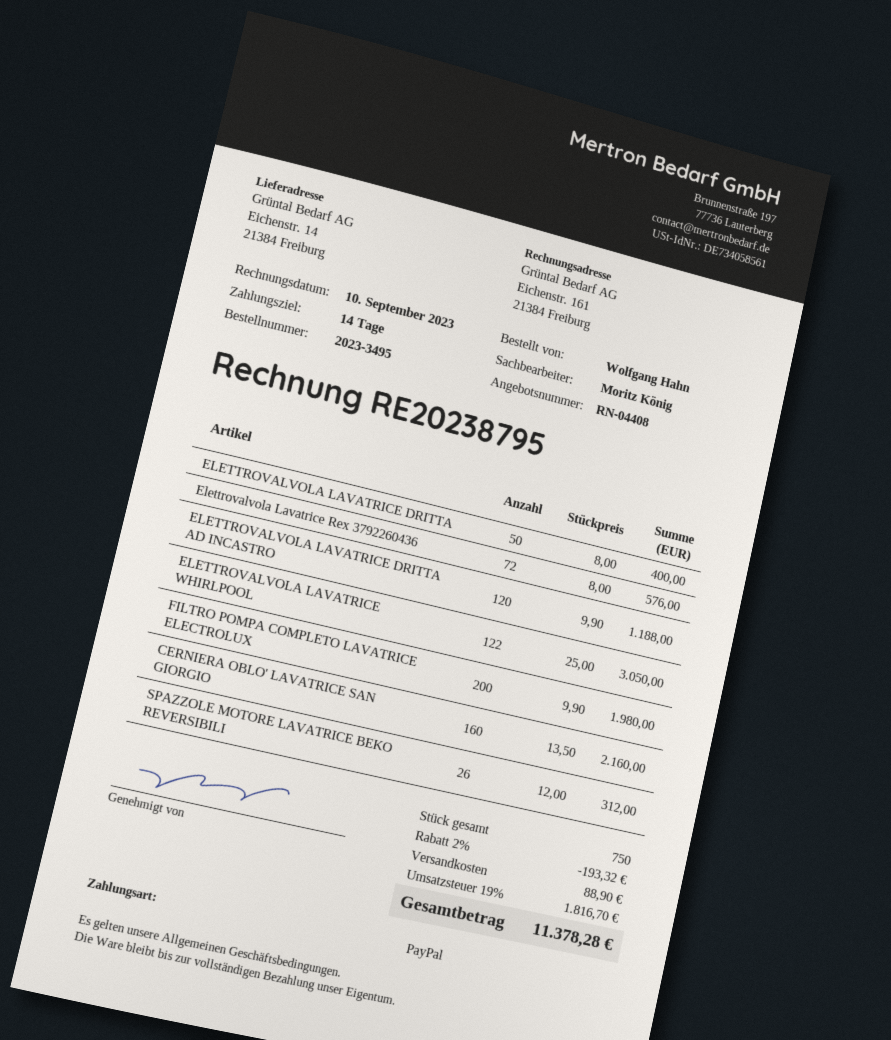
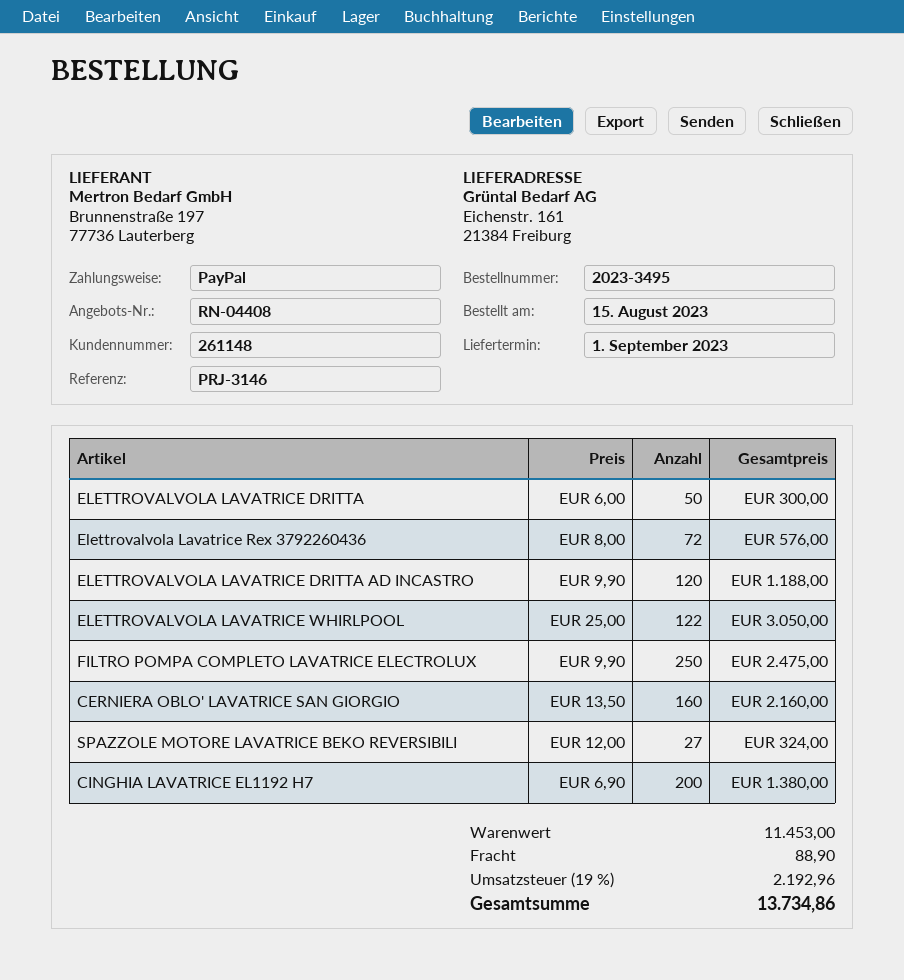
ship to: Eichenstr. 14, 21384 Freiburg -> Eichenstr. 161, 21384 Freiburg
ELETTROVALVOLA LAVATRICE DRITTA: 50 x 8.00 = 400.00 -> 50 x 6.00 = 300.00
FILTRO POMPA COMPLETO LAVATRICE ELECTROLUX: 200 x 9.90 = 1980.00 -> 250 x 9.90 = 2475.00
SPAZZOLE MOTORE LAVATRICE BEKO REVERSIBILI: 26 x 12.00 = 312.00 -> 27 x 12.00 = 324.00
CINGHIA LAVATRICE EL1192 H7: none -> 200 x 6.90 = 1380.00
discount: 2% = 193.32 -> none
tax: 19% = 1816.70 -> 19% = 2192.96
total: 11378.28 -> 13734.86

